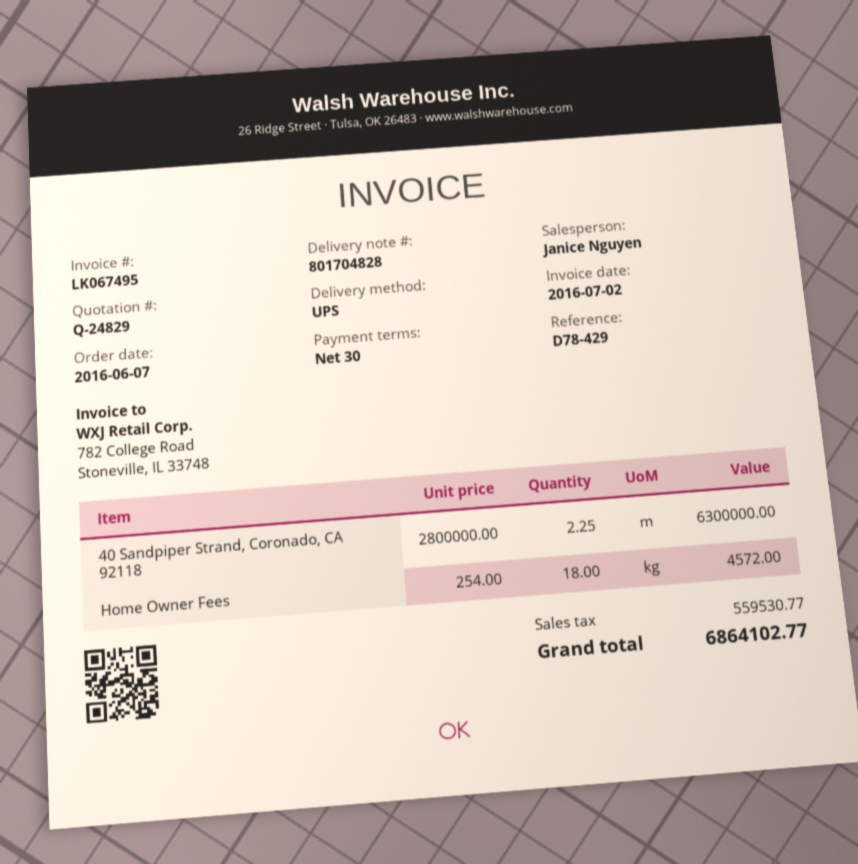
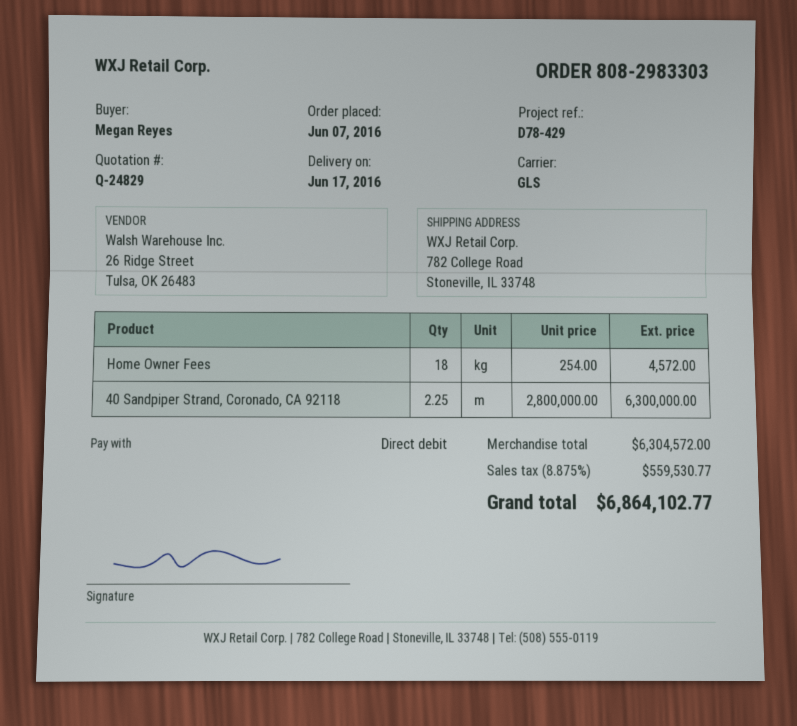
shipping method: UPS -> GLS

